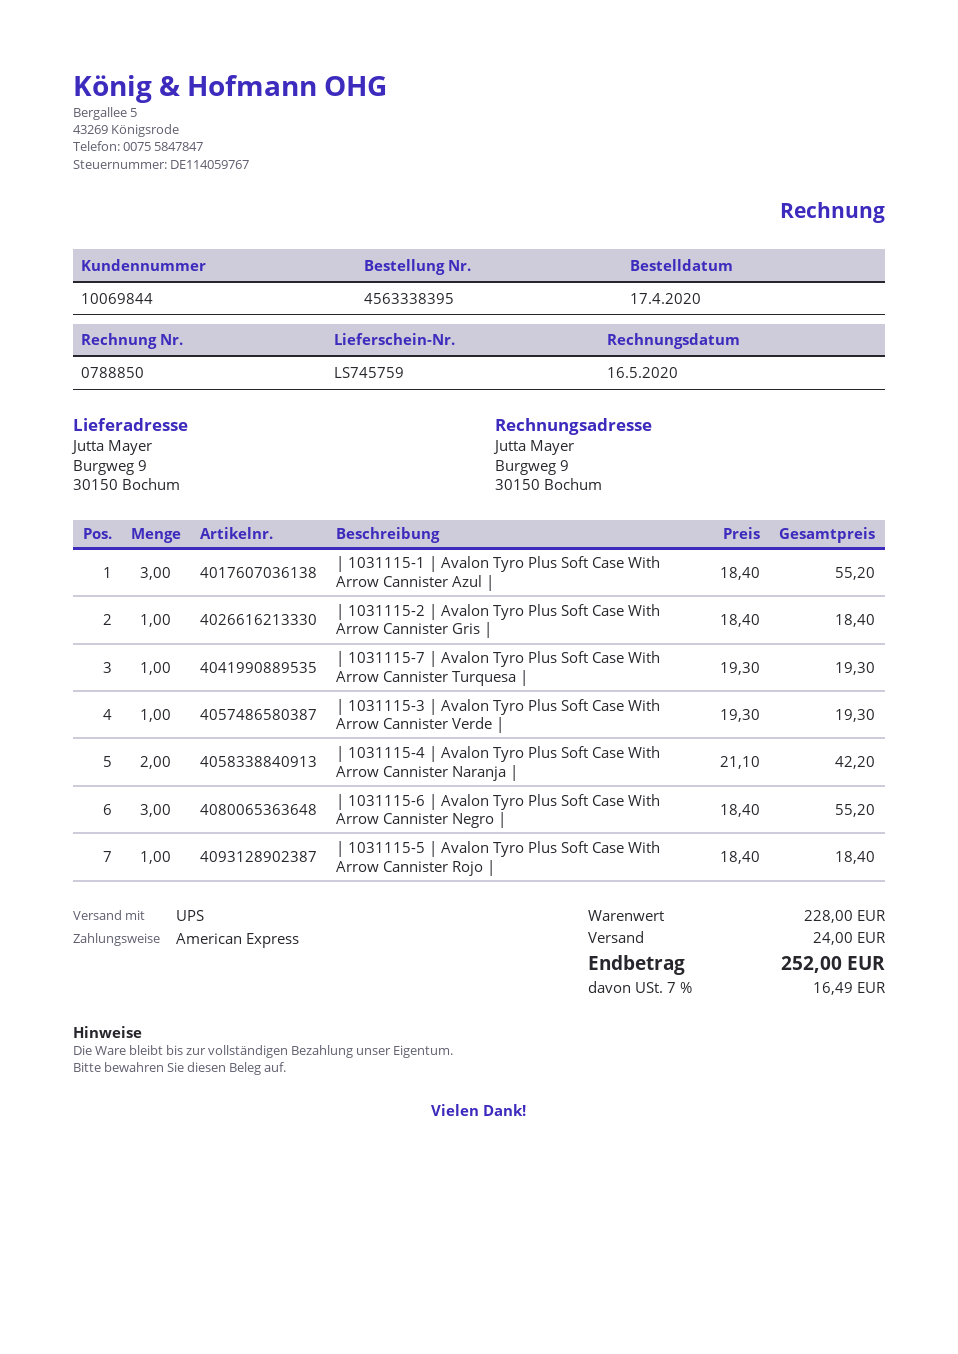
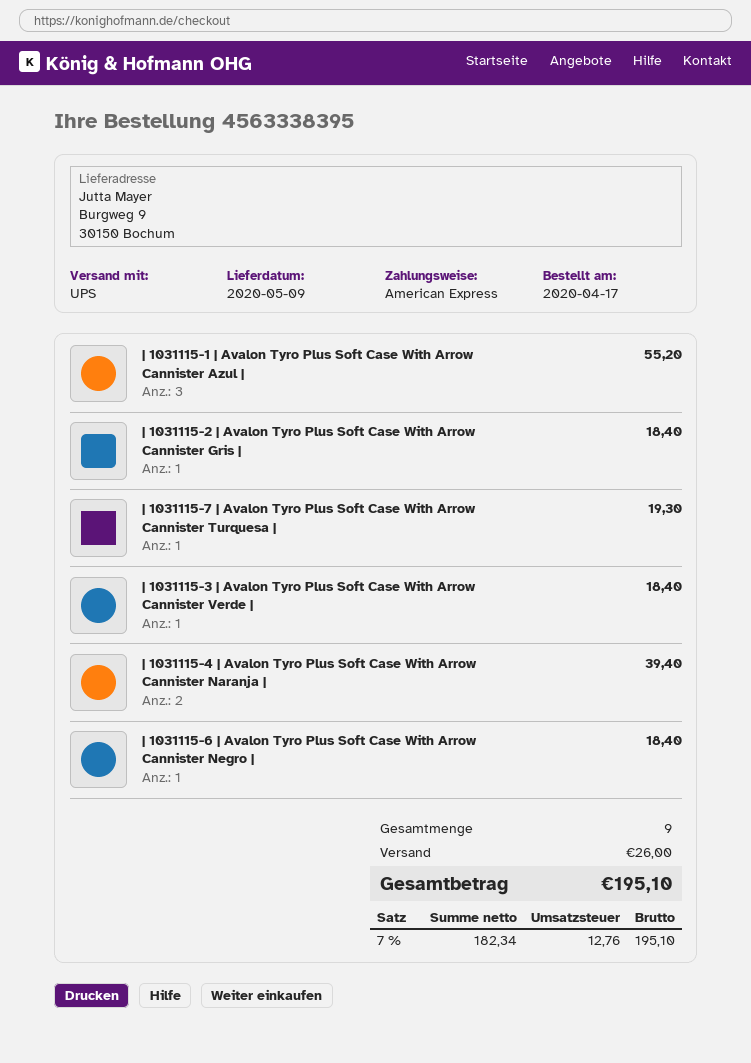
| 1031115-3 | Avalon Tyro Plus Soft Case With Arrow Cannister Verde |: 1 for 19.30 -> 1 for 18.40
| 1031115-4 | Avalon Tyro Plus Soft Case With Arrow Cannister Naranja |: 2 for 42.20 -> 2 for 39.40
| 1031115-6 | Avalon Tyro Plus Soft Case With Arrow Cannister Negro |: 3 for 55.20 -> 1 for 18.40
| 1031115-5 | Avalon Tyro Plus Soft Case With Arrow Cannister Rojo |: 1 for 18.40 -> none
shipping: 24.00 -> 26.00
tax: 7% = 16.49 -> 7% = 12.76
total: 252.00 -> 195.10

